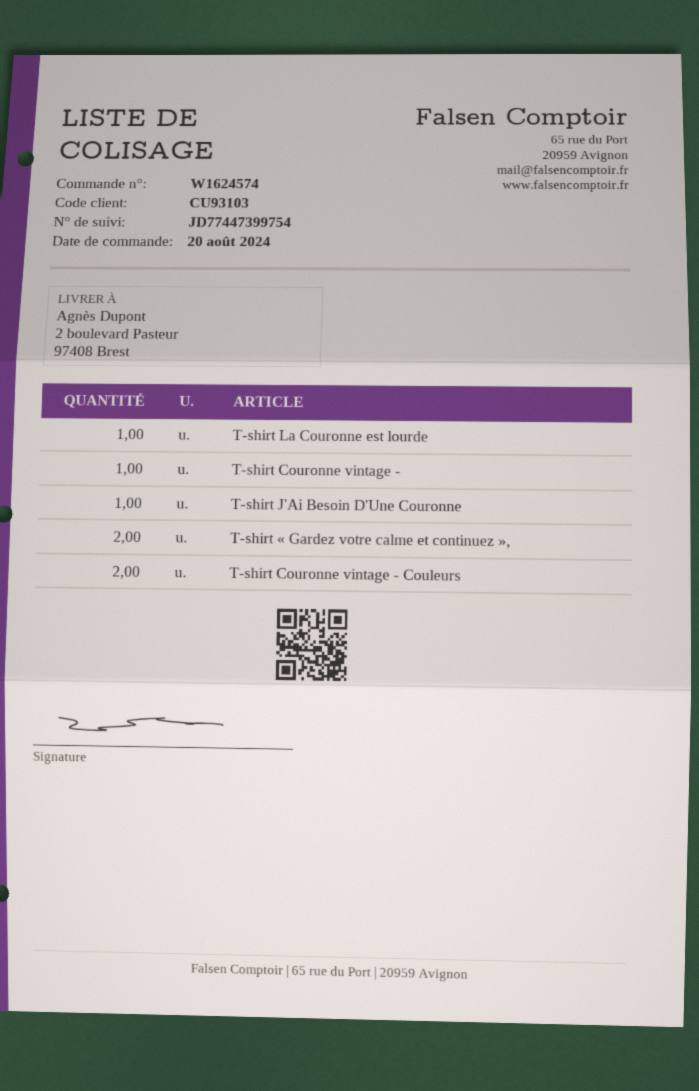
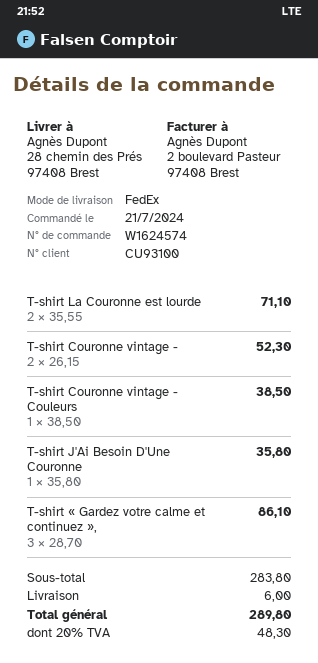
order date: 2024-08-20 -> 2024-07-21
customer number: CU93103 -> CU93100
ship to: 2 boulevard Pasteur, 97408 Brest -> 28 chemin des Prés, 97408 Brest
T-shirt La Couronne est lourde: 1 -> 2
T-shirt Couronne vintage -: 1 -> 2
T-shirt « Gardez votre calme et continuez »,: 2 -> 3
T-shirt Couronne vintage - Couleurs: 2 -> 1

